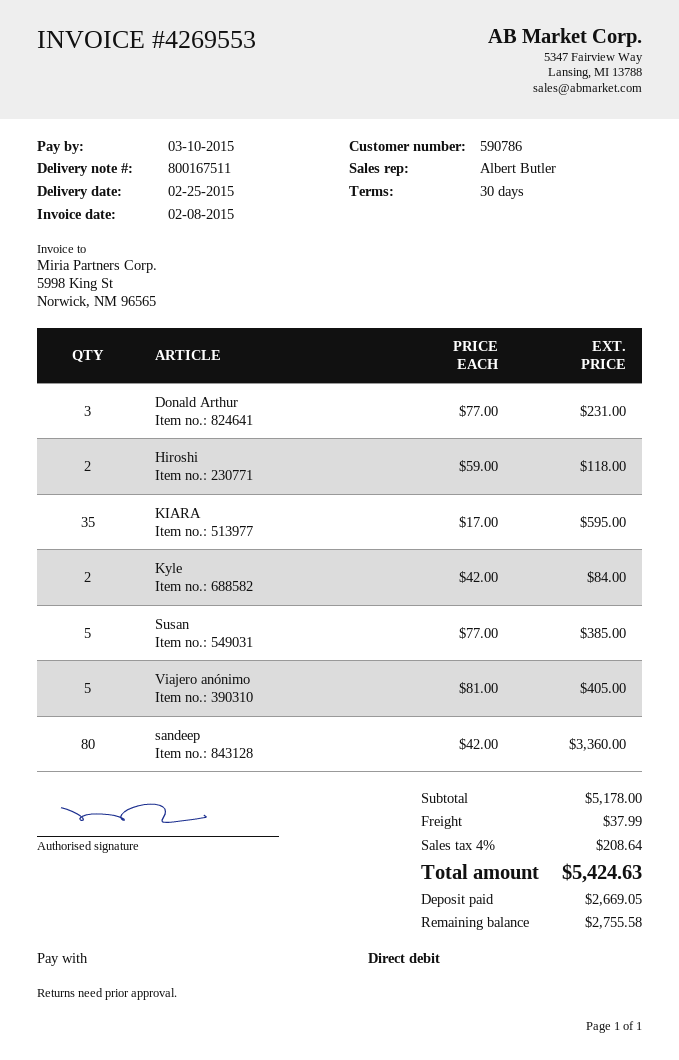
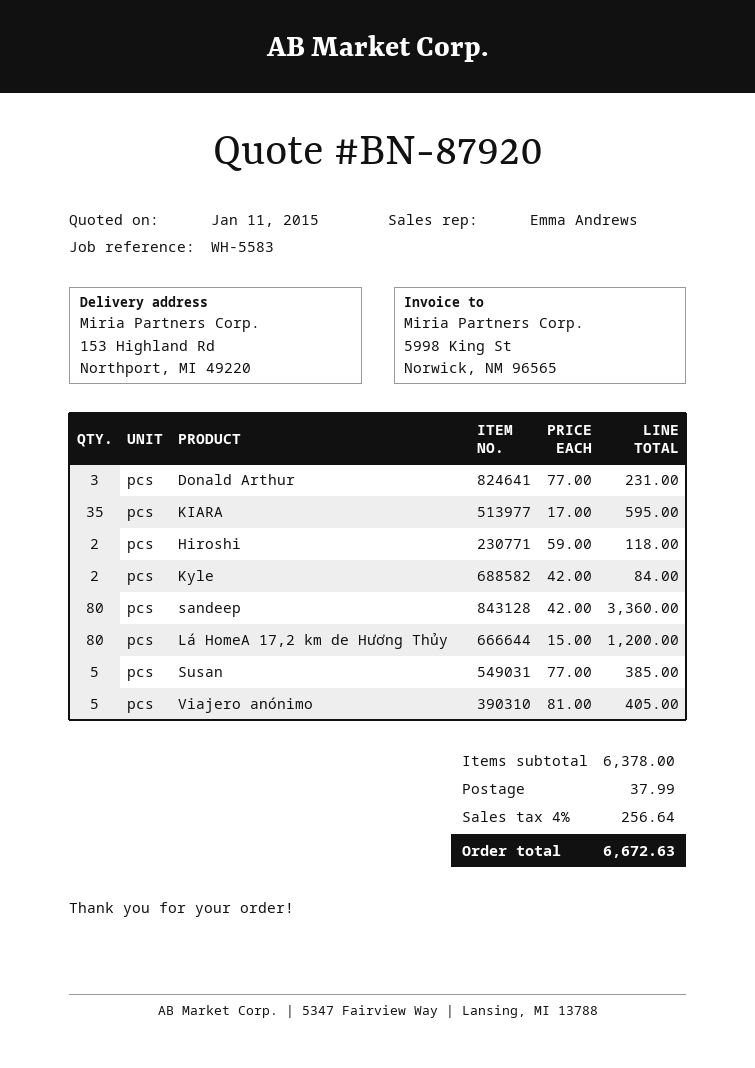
sales rep: Albert Butler -> Emma Andrews
Lá HomeA 17,2 km de Hương Thủy: none -> 80 x 15.00 = 1200.00
subtotal: 5178.00 -> 6378.00
tax: 4% = 208.64 -> 4% = 256.64
total: 5424.63 -> 6672.63

